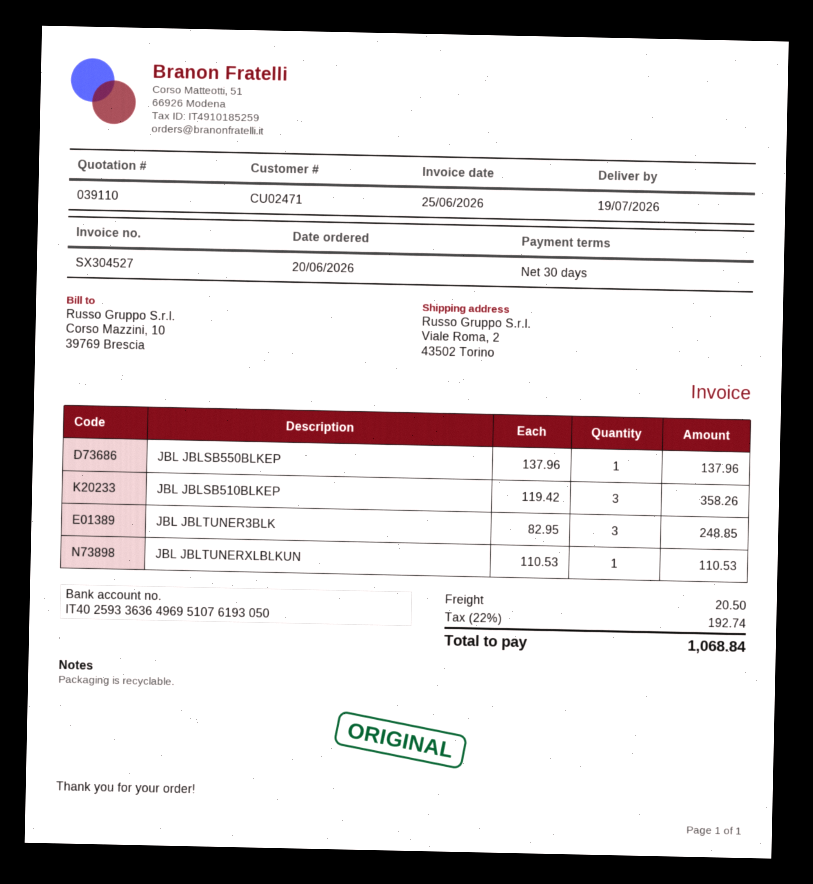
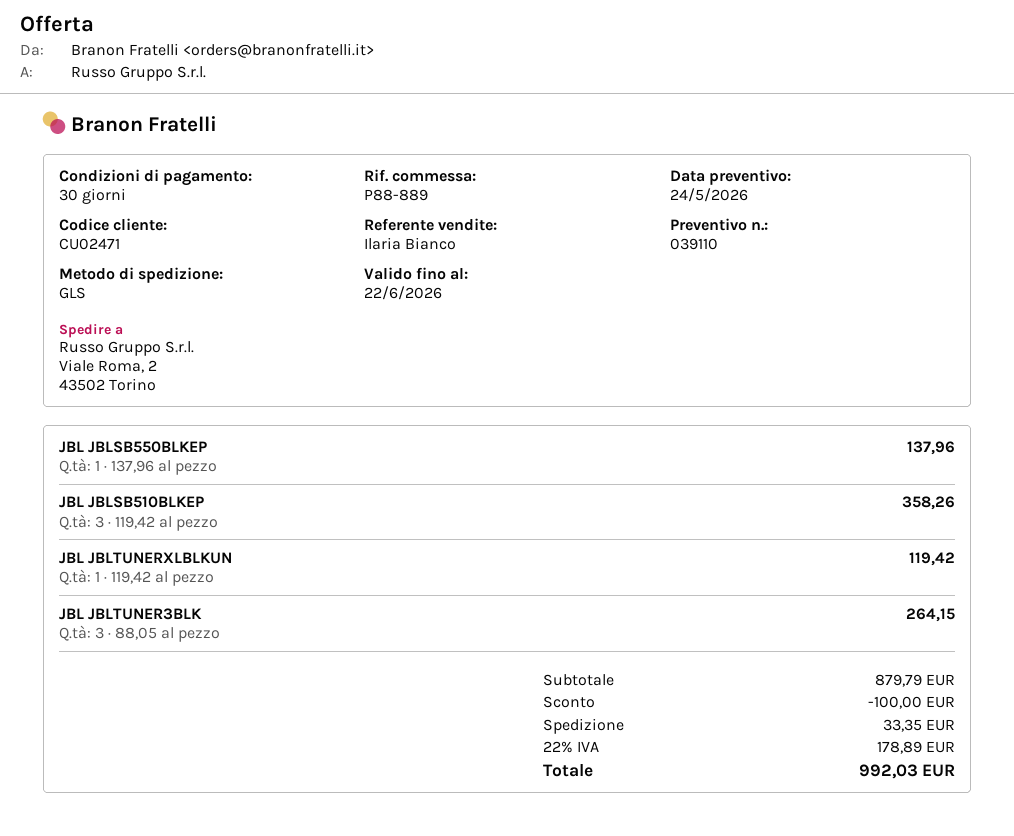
JBL JBLTUNER3BLK: 3 x 82.95 = 248.85 -> 3 x 88.05 = 264.15
JBL JBLTUNERXLBLKUN: 1 x 110.53 = 110.53 -> 1 x 119.42 = 119.42
discount: none -> 100.00
shipping: 20.50 -> 33.35
tax: 22% = 192.74 -> 22% = 178.89
total: 1068.84 -> 992.03

